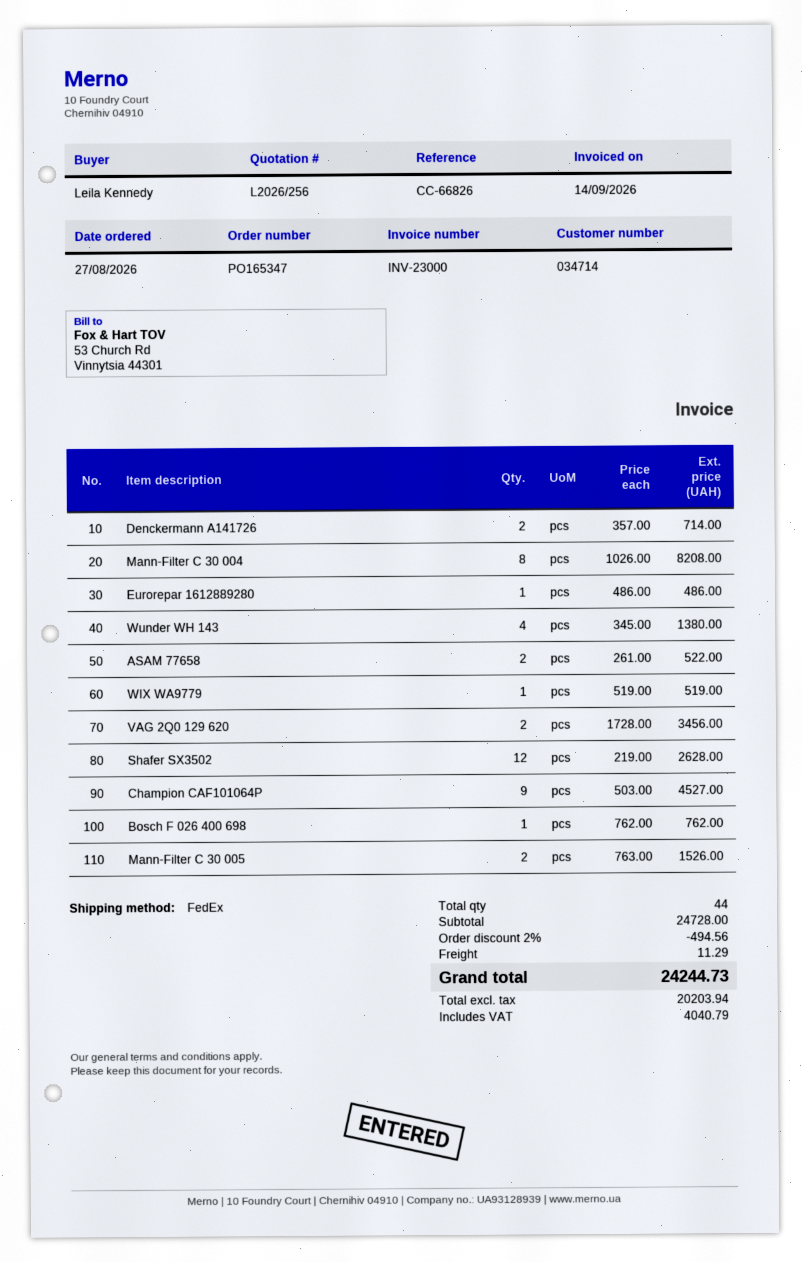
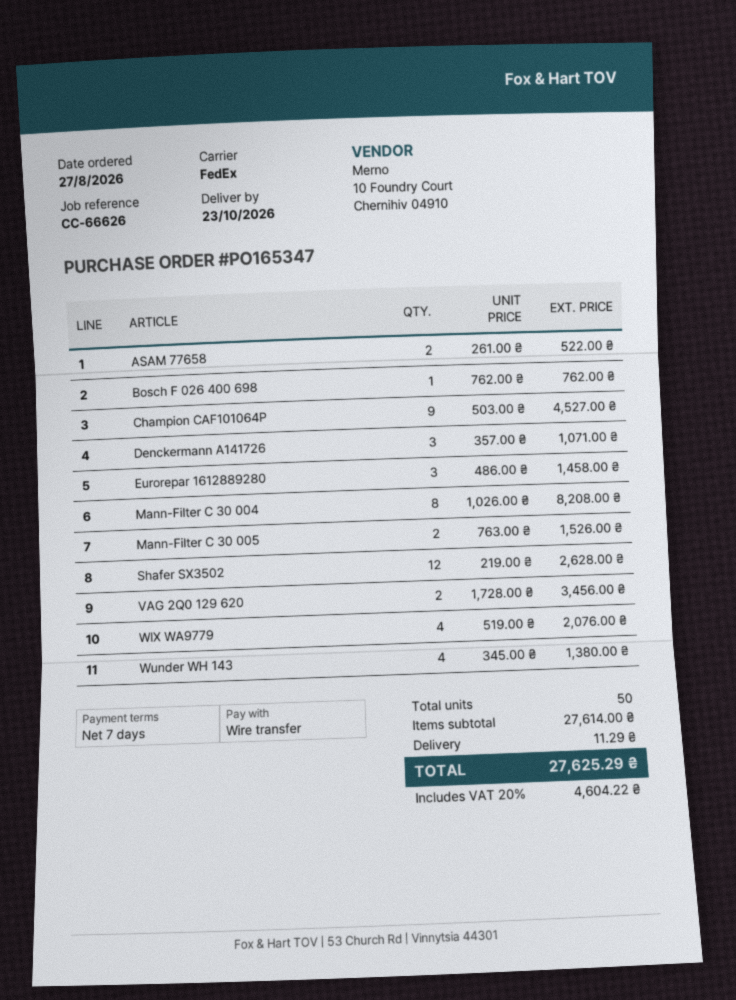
reference: CC-66826 -> CC-66626
Denckermann A141726: 2 x 357.00 = 714.00 -> 3 x 357.00 = 1071.00
Eurorepar 1612889280: 1 x 486.00 = 486.00 -> 3 x 486.00 = 1458.00
WIX WA9779: 1 x 519.00 = 519.00 -> 4 x 519.00 = 2076.00
total quantity: 44 -> 50
subtotal: 24728.00 -> 27614.00
discount: 2% = 494.56 -> none
tax: 4040.79 -> 4604.22
total: 24244.73 -> 27625.29

